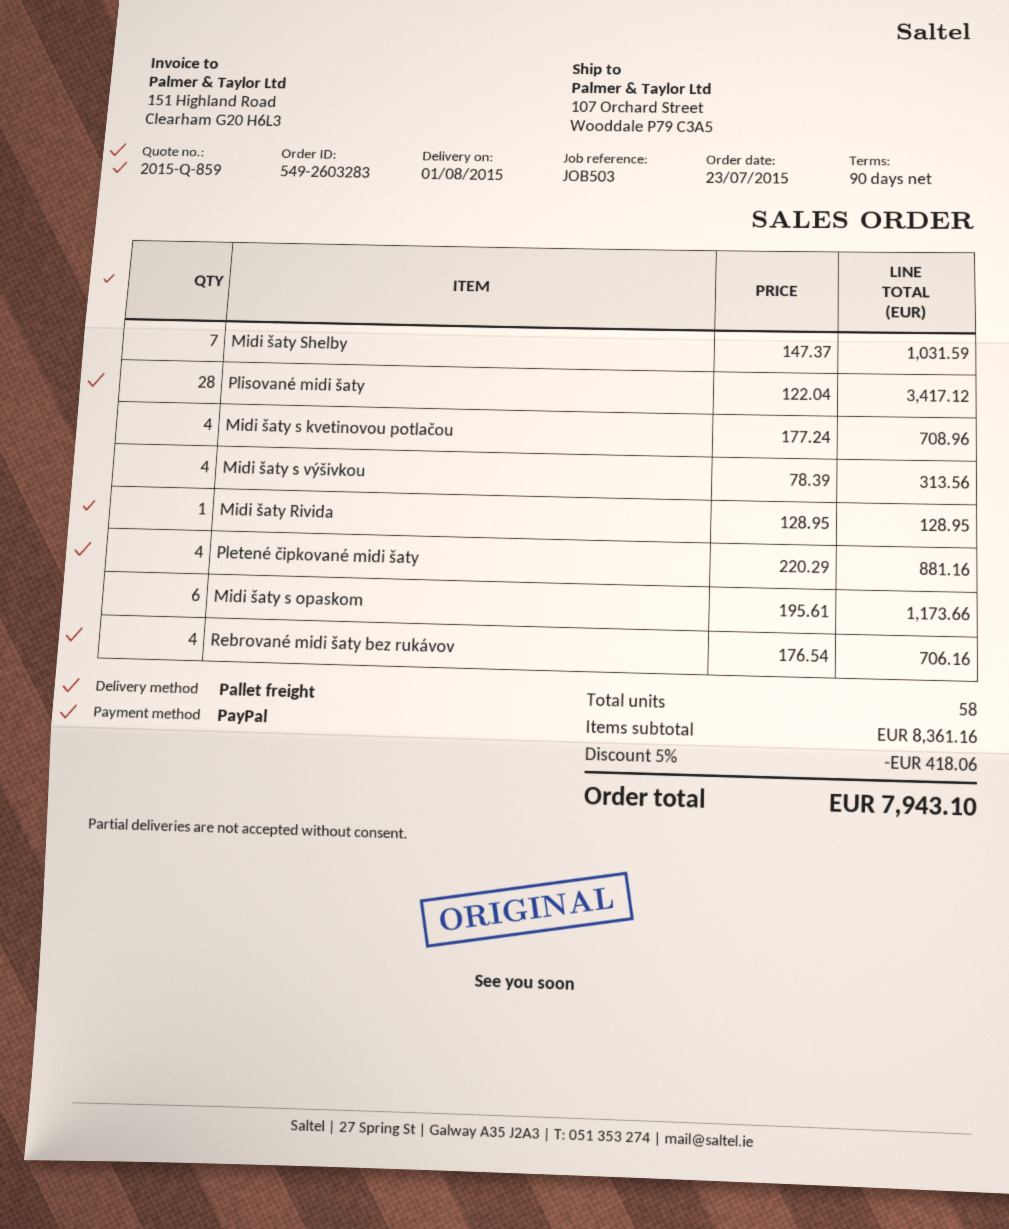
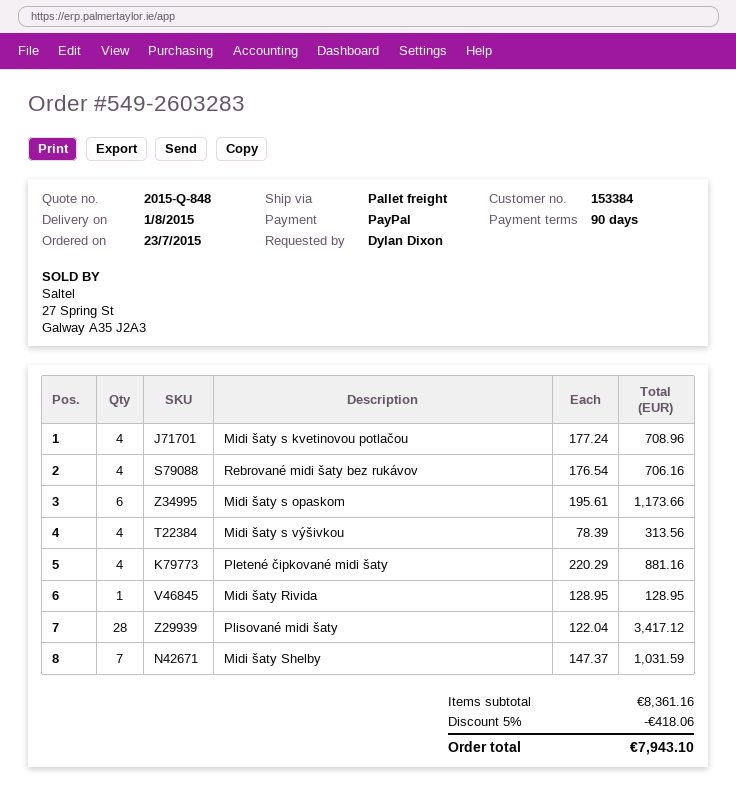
quote number: 2015-Q-859 -> 2015-Q-848

